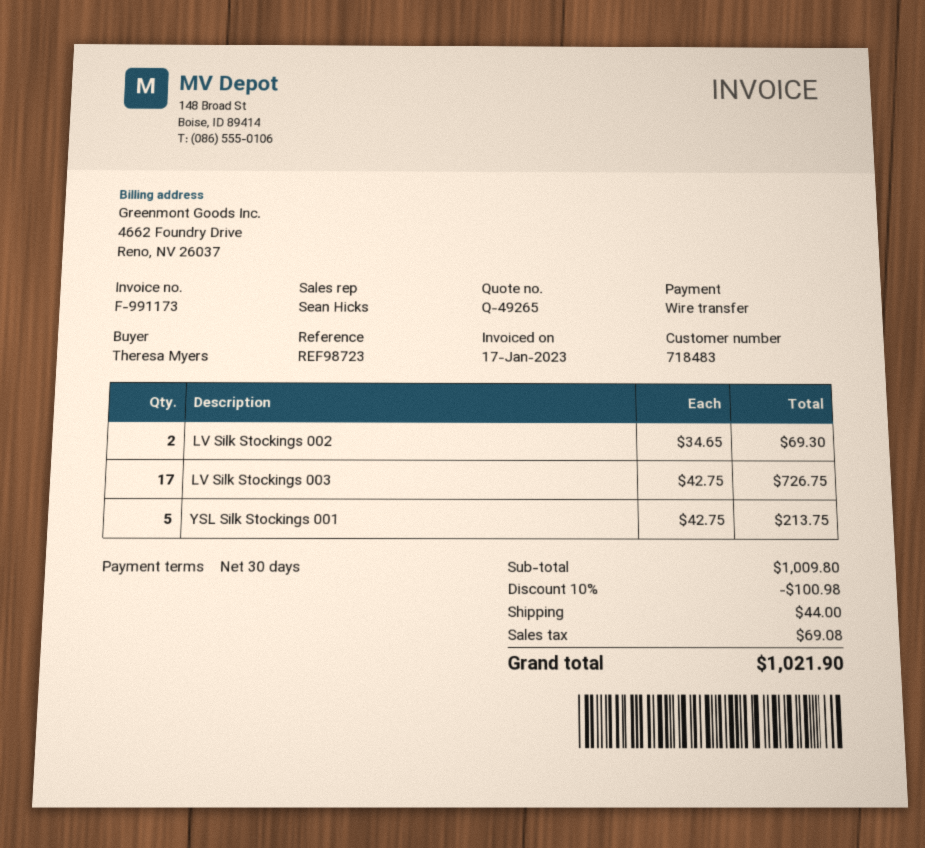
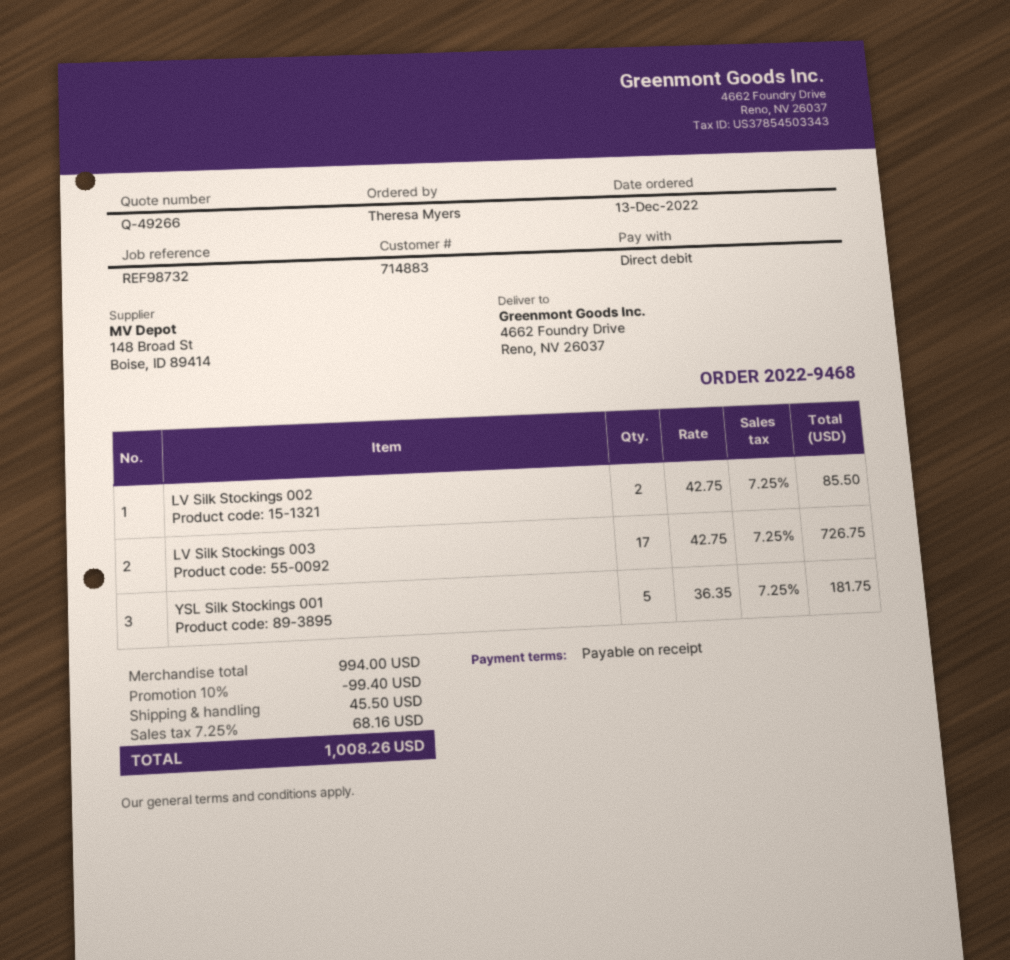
quote number: Q-49265 -> Q-49266
payment terms: 30 days -> on receipt
customer number: 718483 -> 714883
reference: REF98723 -> REF98732
payment method: bank transfer -> direct debit
LV Silk Stockings 002: 2 x 34.65 = 69.30 -> 2 x 42.75 = 85.50
YSL Silk Stockings 001: 5 x 42.75 = 213.75 -> 5 x 36.35 = 181.75
subtotal: 1009.80 -> 994.00
discount: 10% = 100.98 -> 10% = 99.40
shipping: 44.00 -> 45.50
tax: 69.08 -> 68.16
total: 1021.90 -> 1008.26

